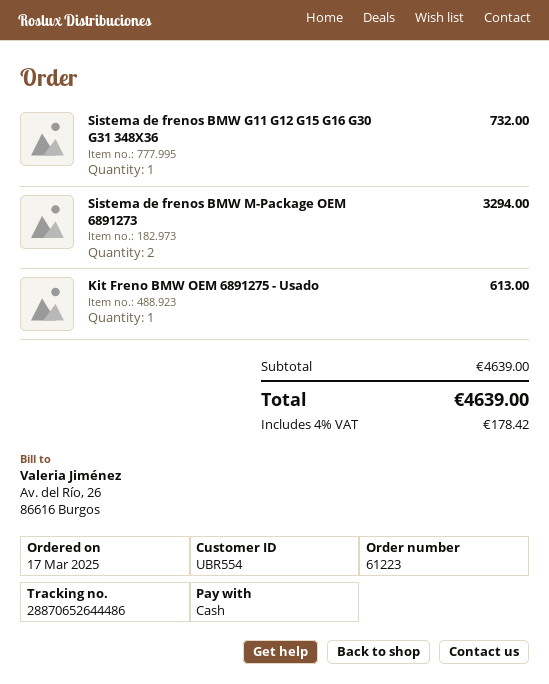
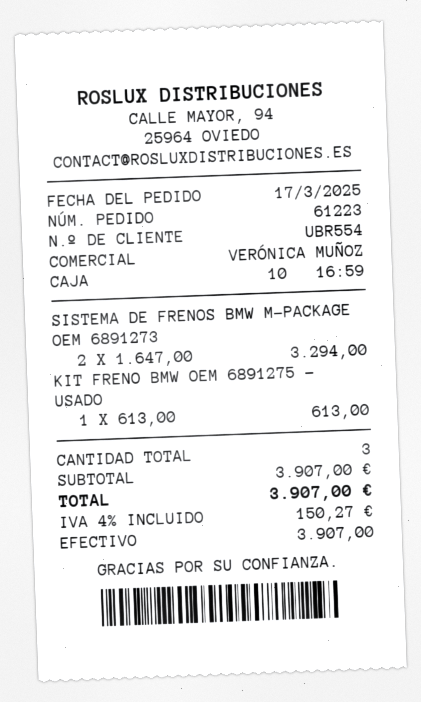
Sistema de frenos BMW G11 G12 G15 G16 G30 G31 348X36: 1 for 732.00 -> none
subtotal: 4639.00 -> 3907.00
tax: 4% = 178.42 -> 4% = 150.27
total: 4639.00 -> 3907.00

